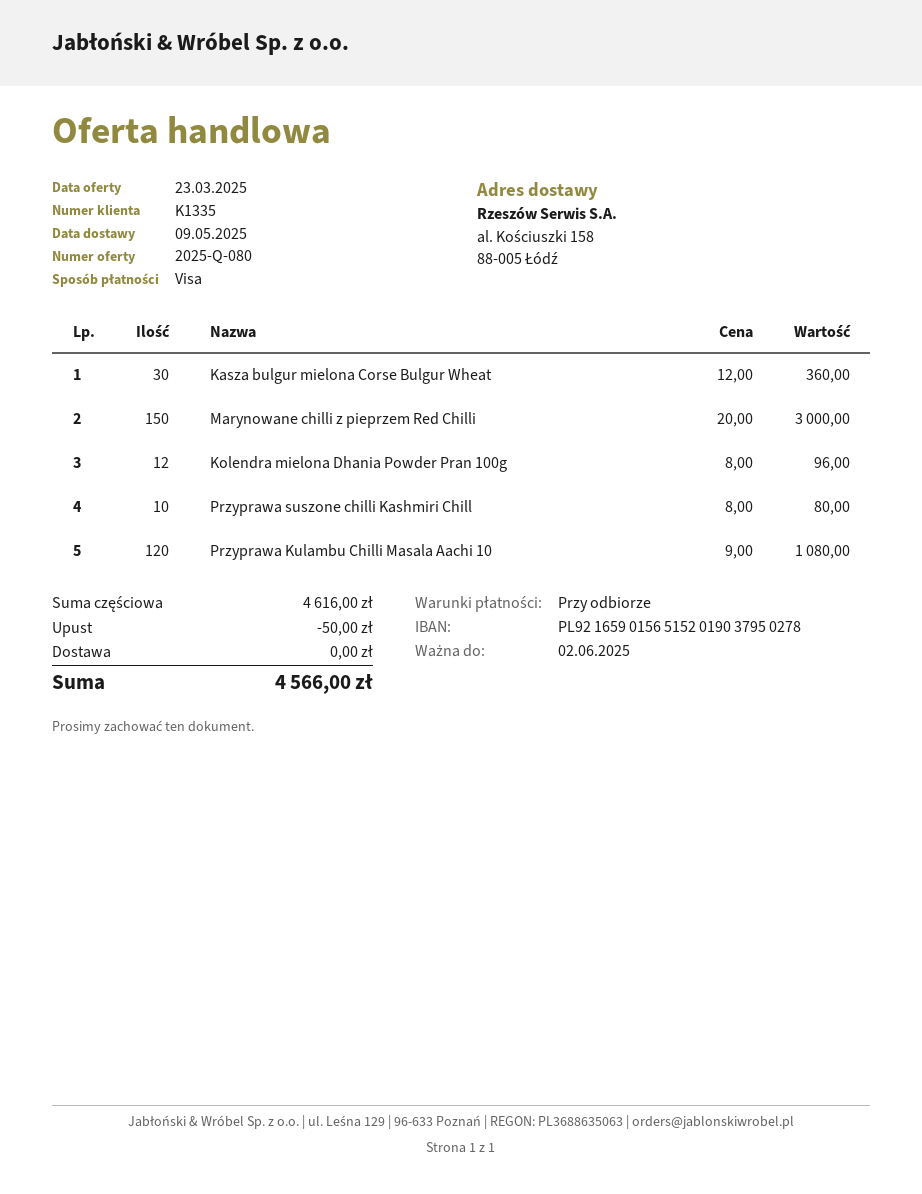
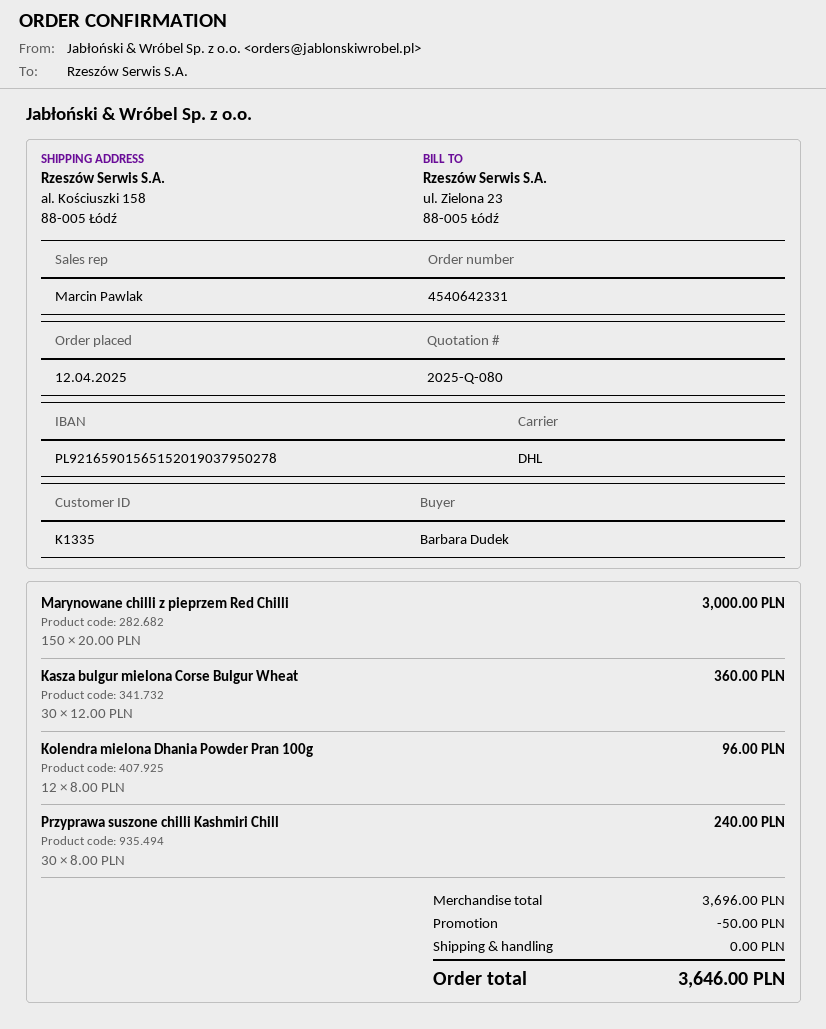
Przyprawa suszone chilli Kashmiri Chill: 10 x 8.00 = 80.00 -> 30 x 8.00 = 240.00
Przyprawa Kulambu Chilli Masala Aachi 10: 120 x 9.00 = 1080.00 -> none
subtotal: 4616.00 -> 3696.00
total: 4566.00 -> 3646.00

